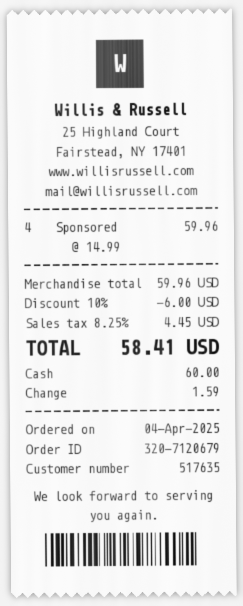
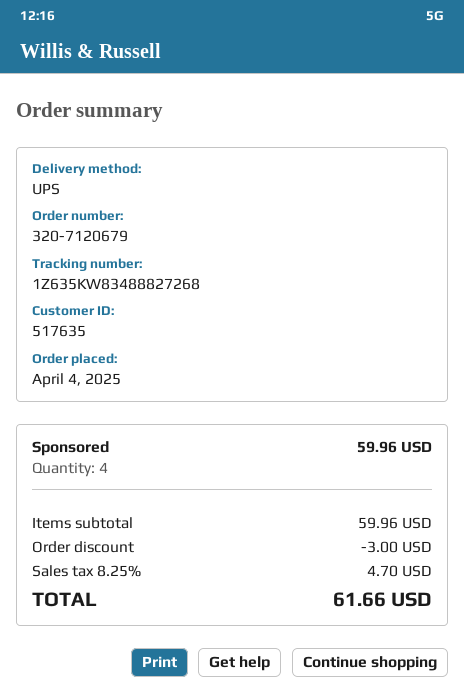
discount: 6.00 -> 3.00
tax: 8.25% = 4.45 -> 8.25% = 4.70
total: 58.41 -> 61.66

